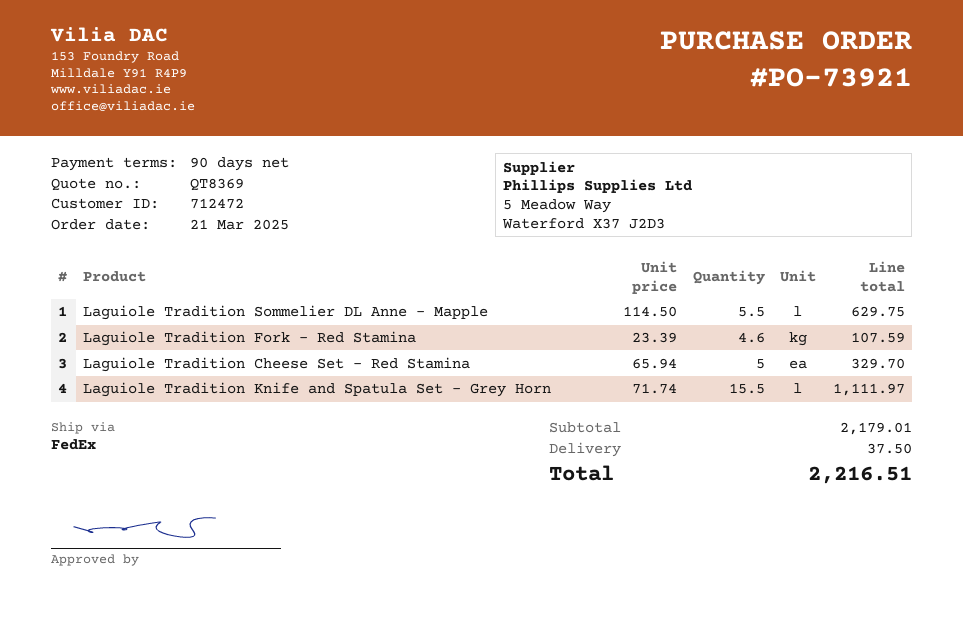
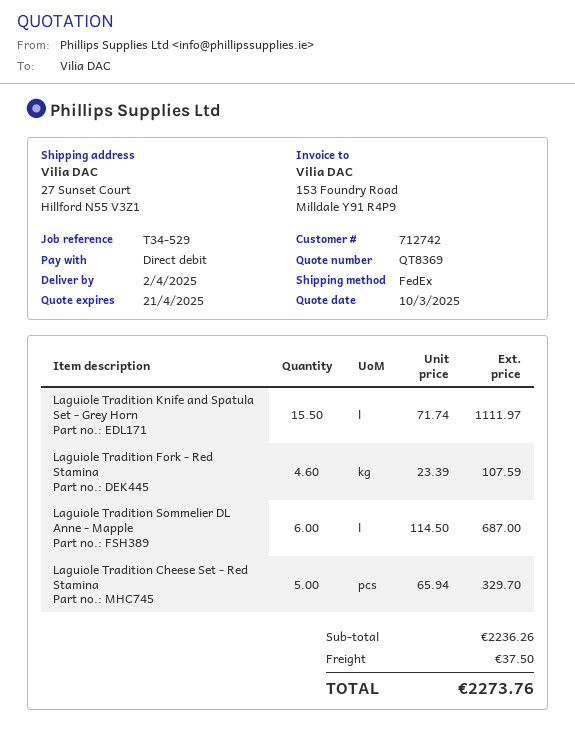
customer number: 712472 -> 712742
Laguiole Tradition Sommelier DL Anne - Mapple: 5.5 x 114.50 = 629.75 -> 6 x 114.50 = 687.00
subtotal: 2179.01 -> 2236.26
total: 2216.51 -> 2273.76

